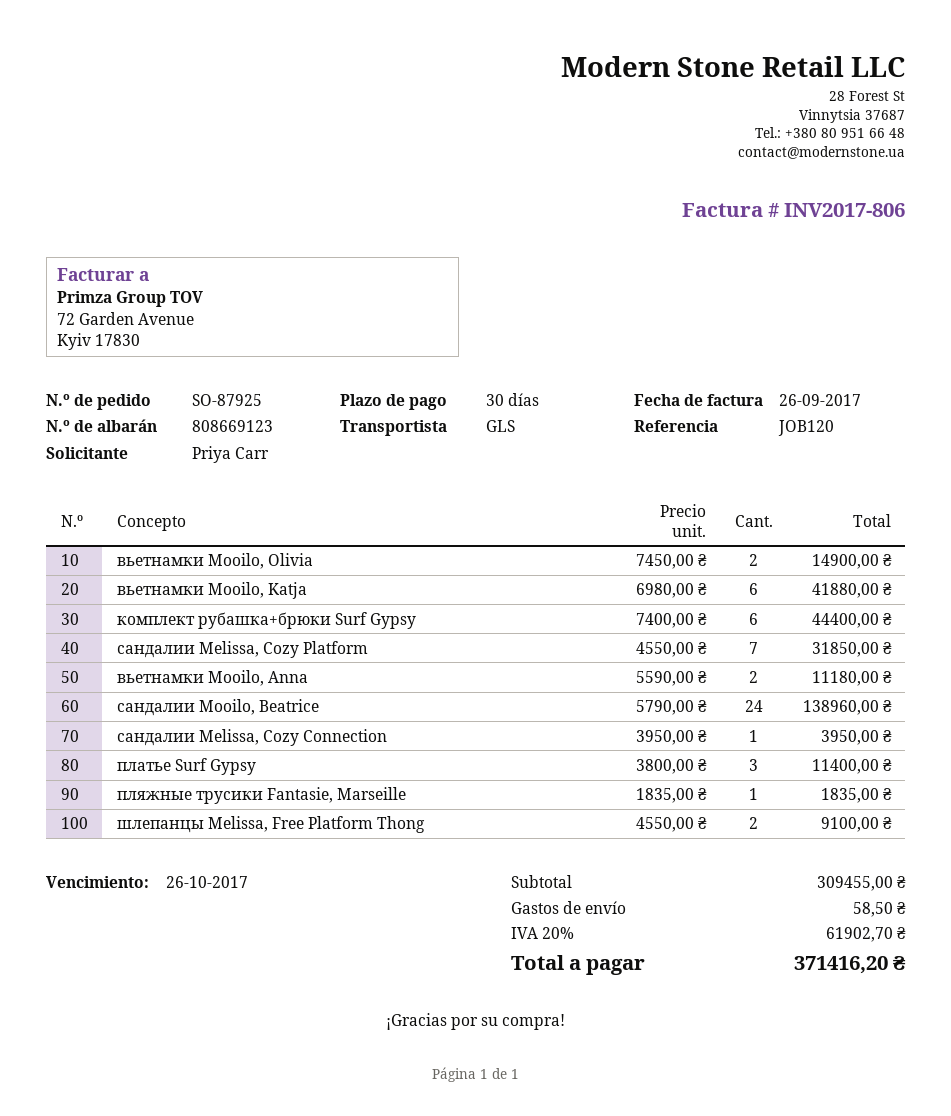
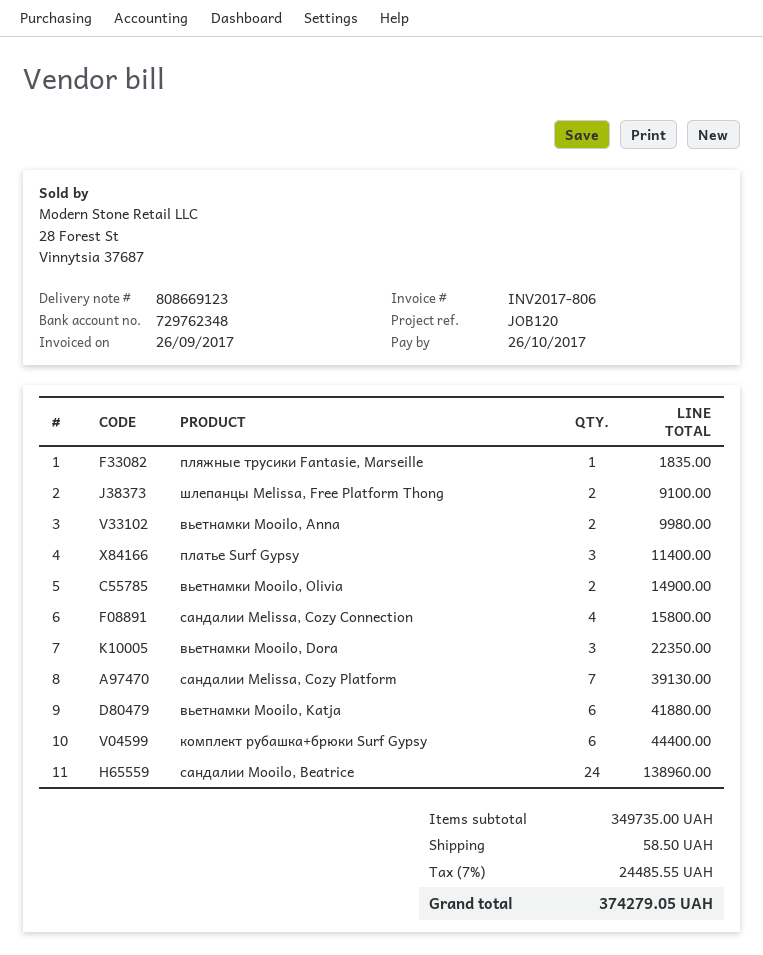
сандалии Melissa, Cozy Platform: 7 for 31850.00 -> 7 for 39130.00
вьетнамки Mooilo, Anna: 2 for 11180.00 -> 2 for 9980.00
сандалии Melissa, Cozy Connection: 1 for 3950.00 -> 4 for 15800.00
вьетнамки Mooilo, Dora: none -> 3 for 22350.00
subtotal: 309455.00 -> 349735.00
tax: 20% = 61902.70 -> 7% = 24485.55
total: 371416.20 -> 374279.05

